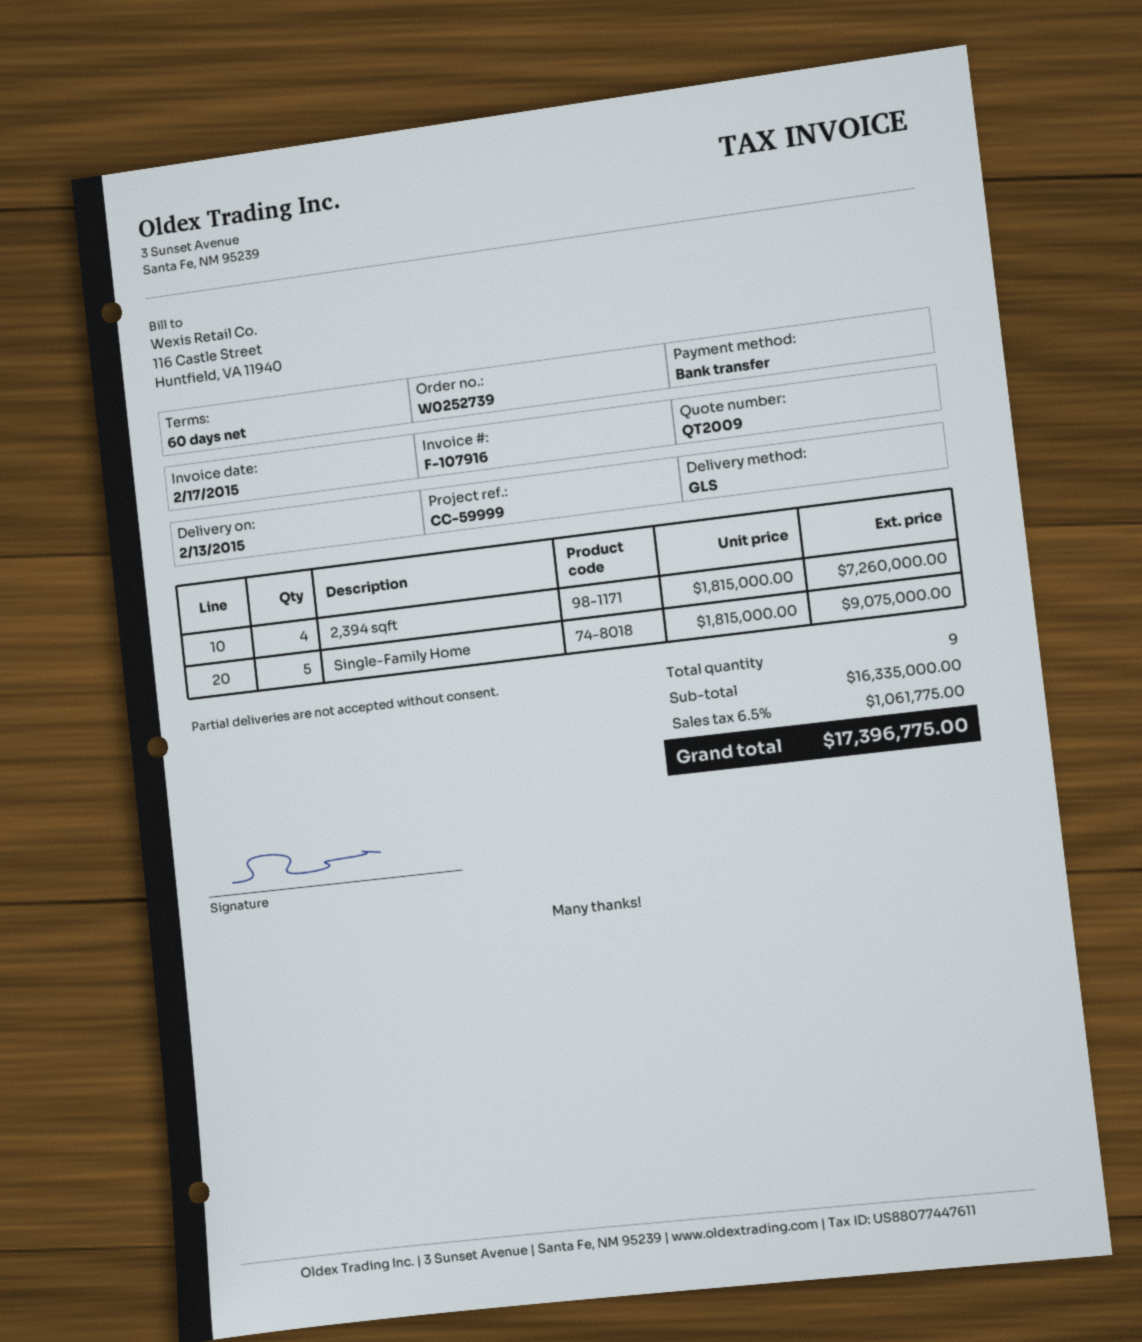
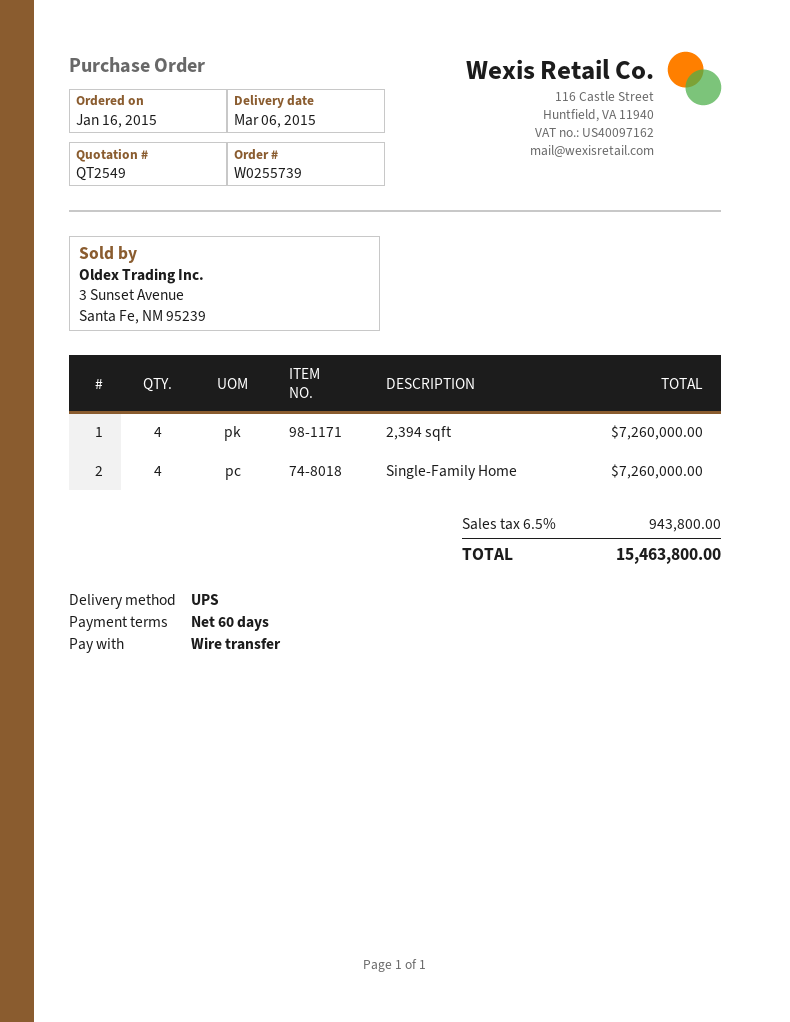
quote number: QT2009 -> QT2549
order number: W0252739 -> W0255739
delivery date: 2015-02-13 -> 2015-03-06
shipping method: GLS -> UPS
Single-Family Home: 5 for 9075000.00 -> 4 for 7260000.00
tax: 6.5% = 1061775.00 -> 6.5% = 943800.00
total: 17396775.00 -> 15463800.00

